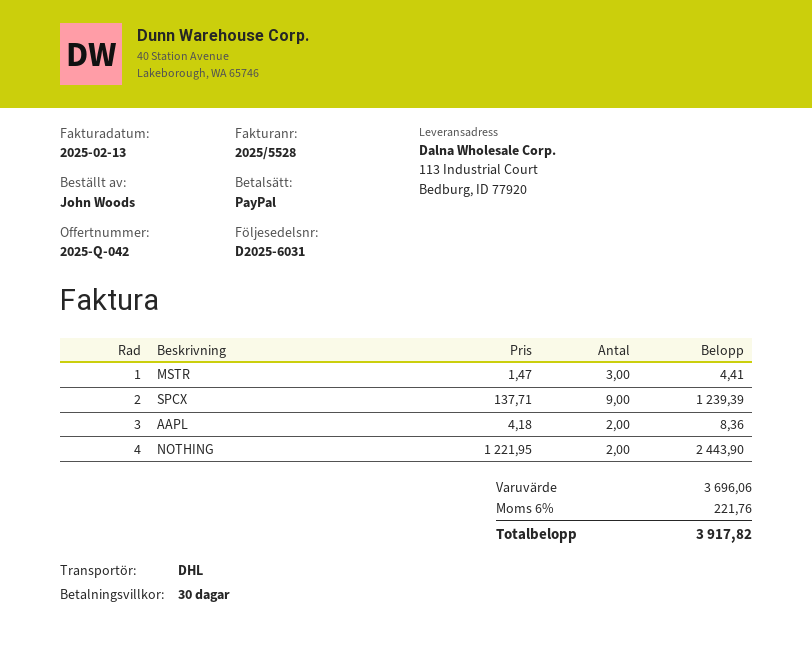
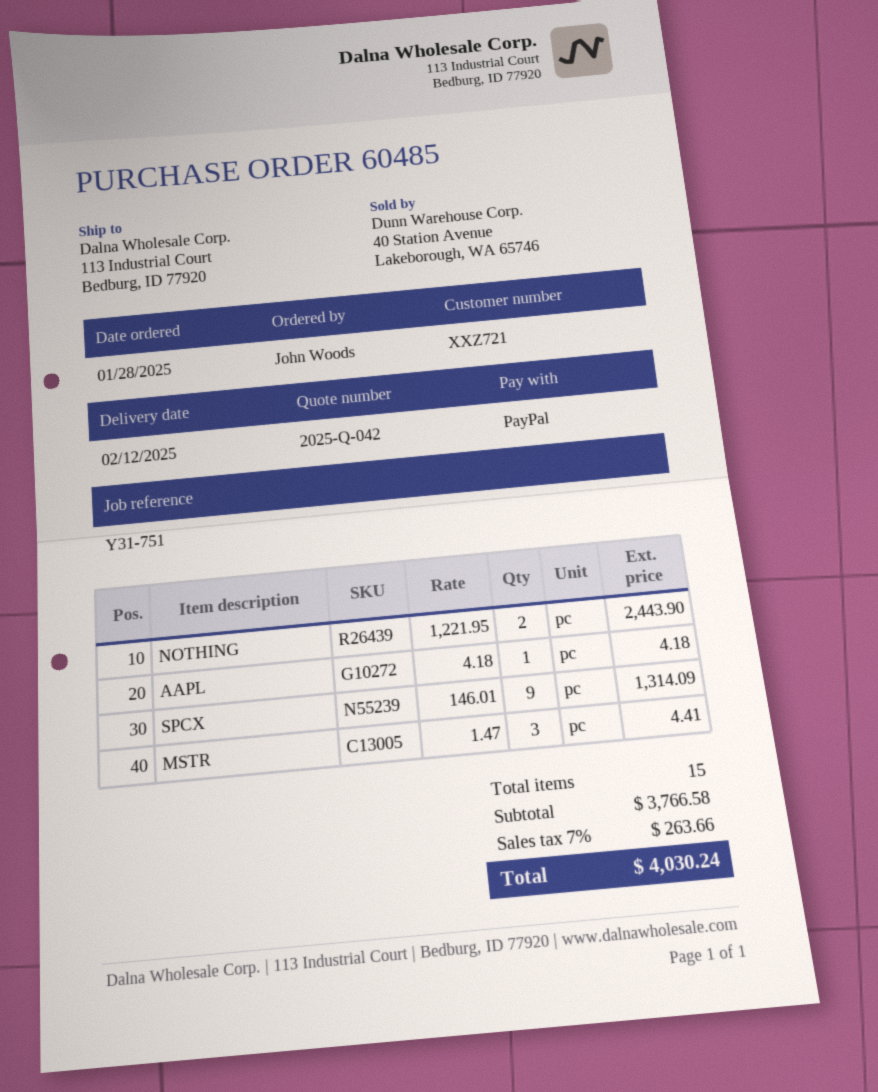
SPCX: 9 x 137.71 = 1239.39 -> 9 x 146.01 = 1314.09
AAPL: 2 x 4.18 = 8.36 -> 1 x 4.18 = 4.18
subtotal: 3696.06 -> 3766.58
tax: 6% = 221.76 -> 7% = 263.66
total: 3917.82 -> 4030.24

